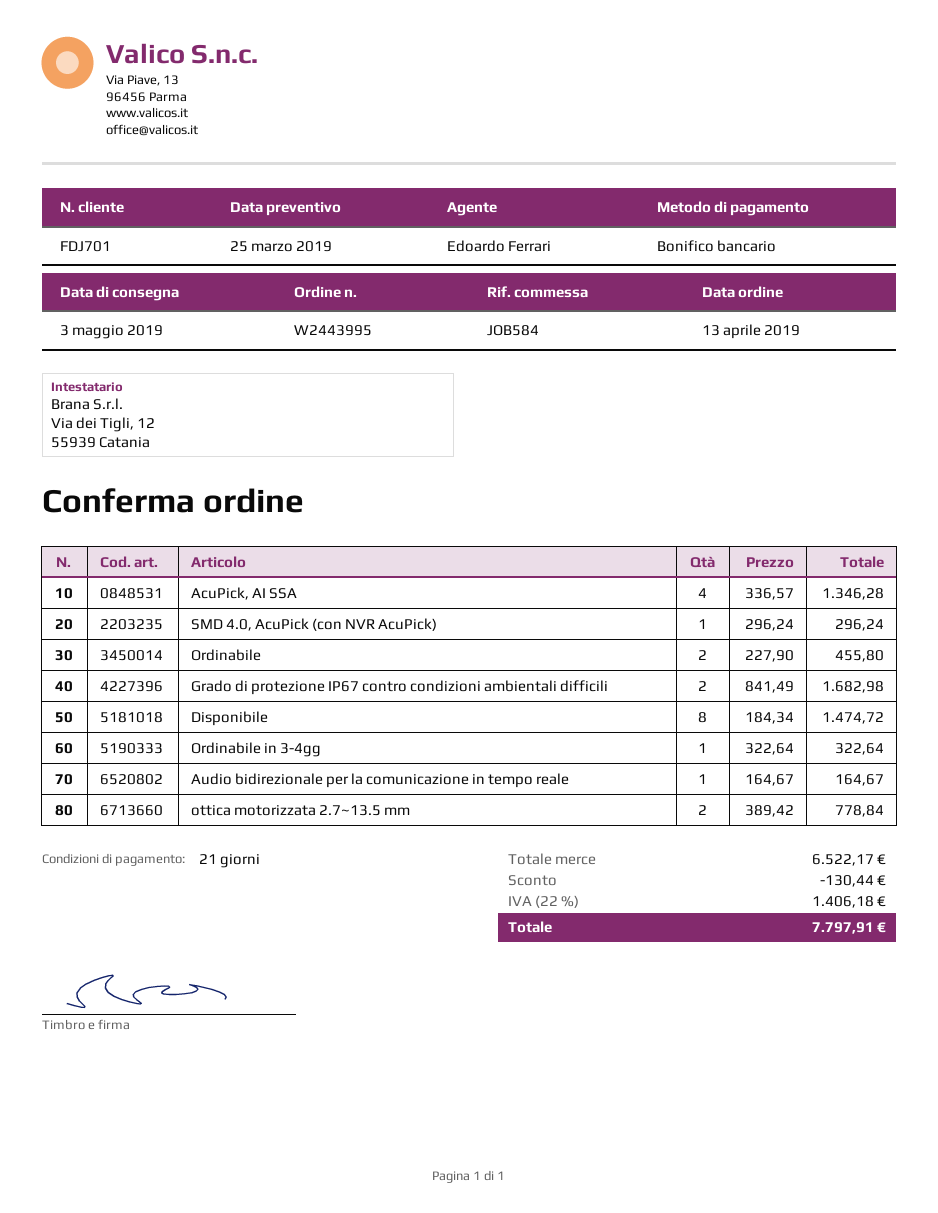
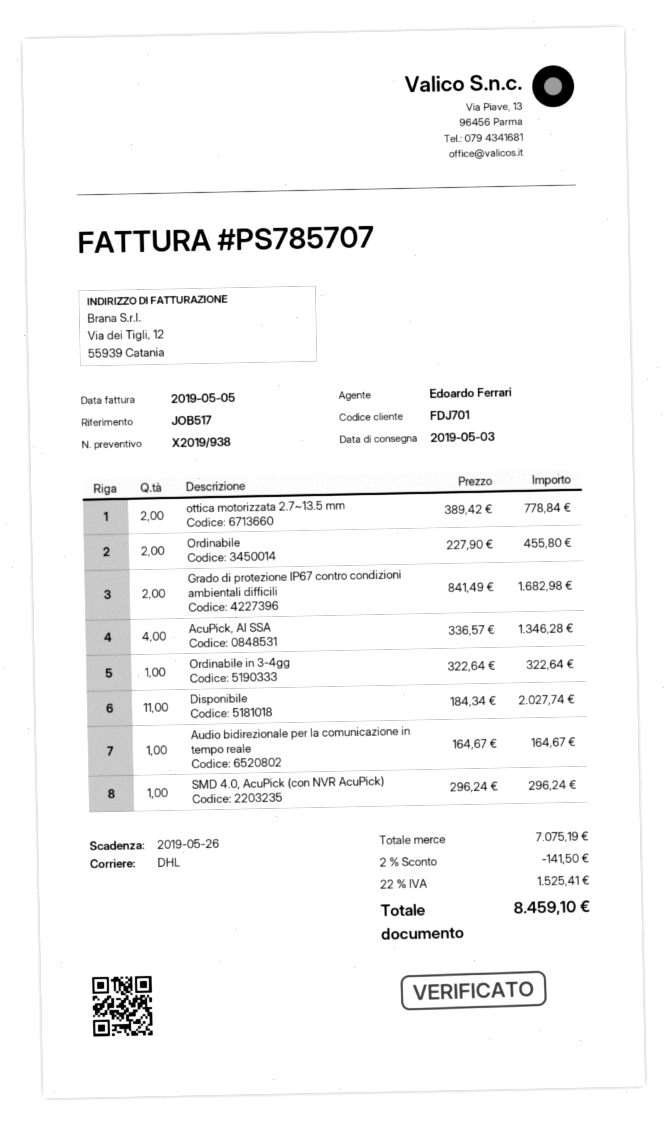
reference: JOB584 -> JOB517
Disponibile: 8 x 184.34 = 1474.72 -> 11 x 184.34 = 2027.74
subtotal: 6522.17 -> 7075.19
discount: 130.44 -> 141.50
tax: 22% = 1406.18 -> 22% = 1525.41
total: 7797.91 -> 8459.10

